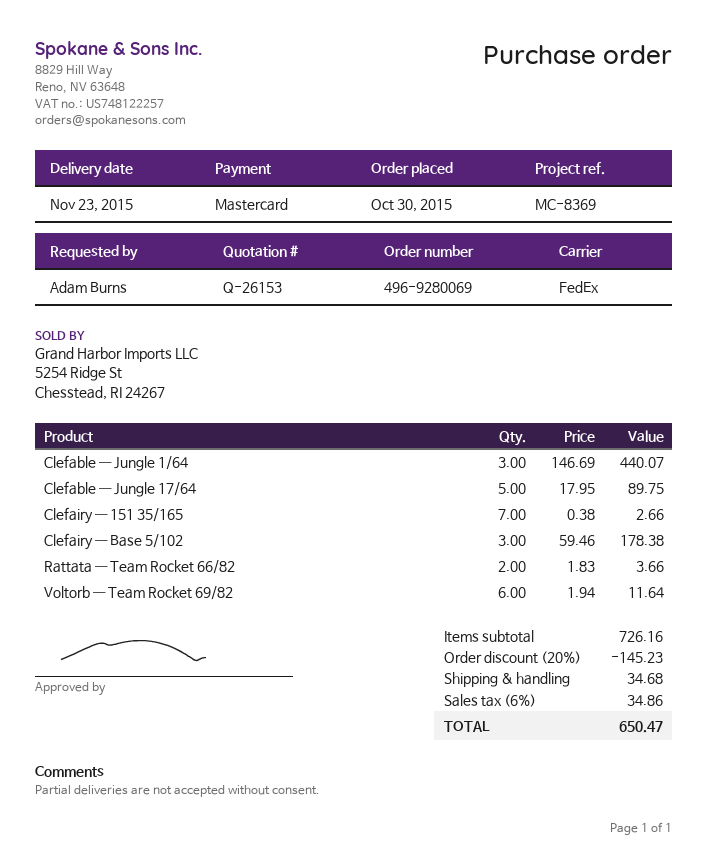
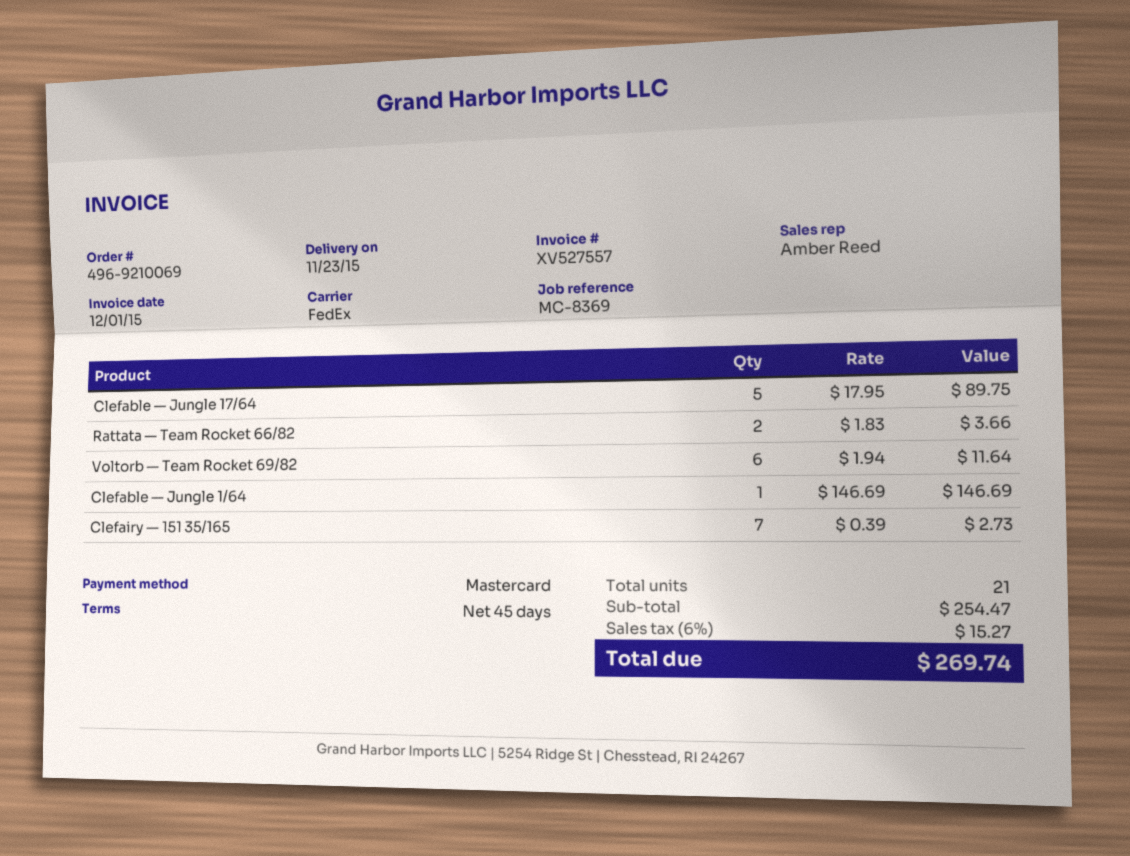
order number: 496-9280069 -> 496-9210069
Clefable — Jungle 1/64: 3 x 146.69 = 440.07 -> 1 x 146.69 = 146.69
Clefairy — 151 35/165: 7 x 0.38 = 2.66 -> 7 x 0.39 = 2.73
Clefairy — Base 5/102: 3 x 59.46 = 178.38 -> none
subtotal: 726.16 -> 254.47
discount: 20% = 145.23 -> none
shipping: 34.68 -> none
tax: 6% = 34.86 -> 6% = 15.27
total: 650.47 -> 269.74

